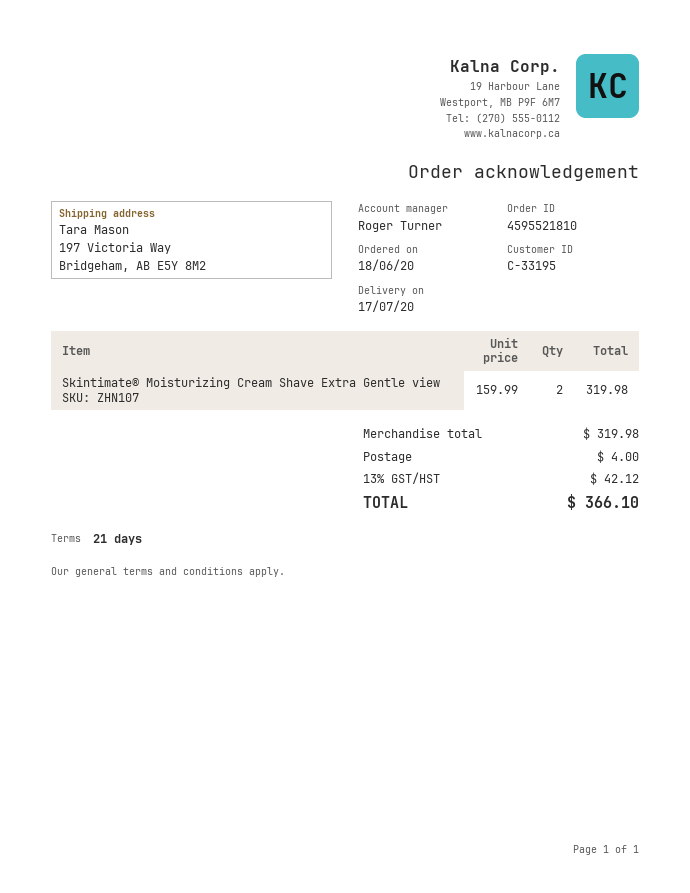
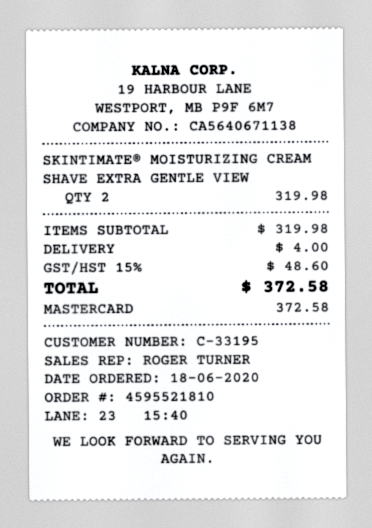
tax: 13% = 42.12 -> 15% = 48.60
total: 366.10 -> 372.58

